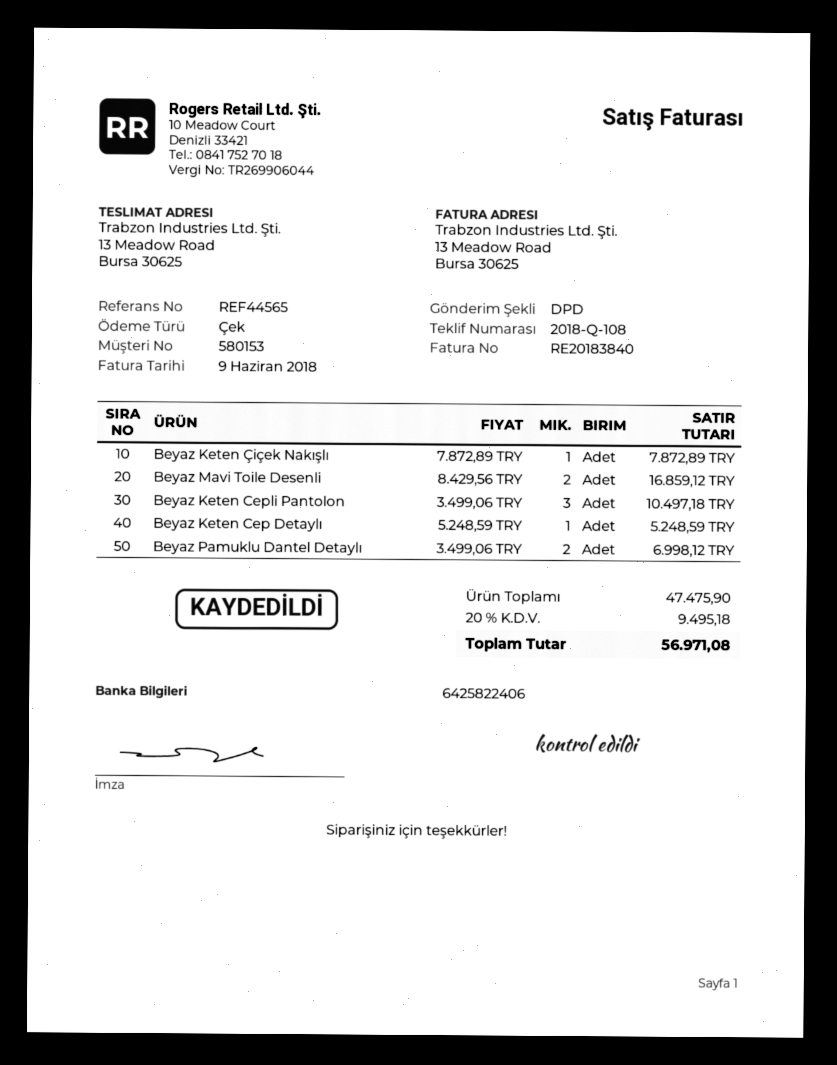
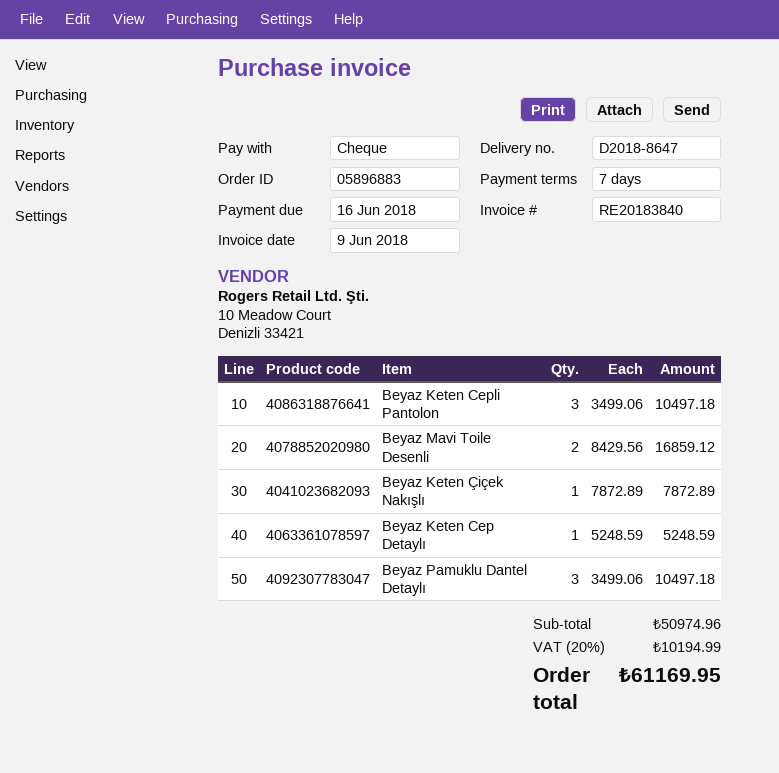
Beyaz Pamuklu Dantel Detaylı: 2 x 3499.06 = 6998.12 -> 3 x 3499.06 = 10497.18
subtotal: 47475.90 -> 50974.96
tax: 20% = 9495.18 -> 20% = 10194.99
total: 56971.08 -> 61169.95

